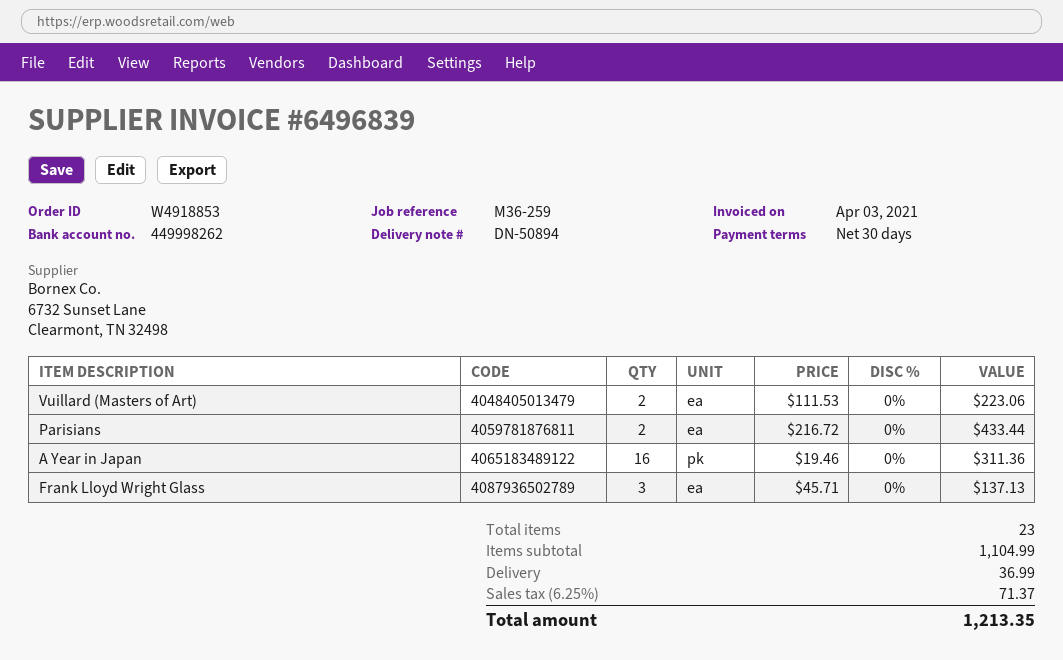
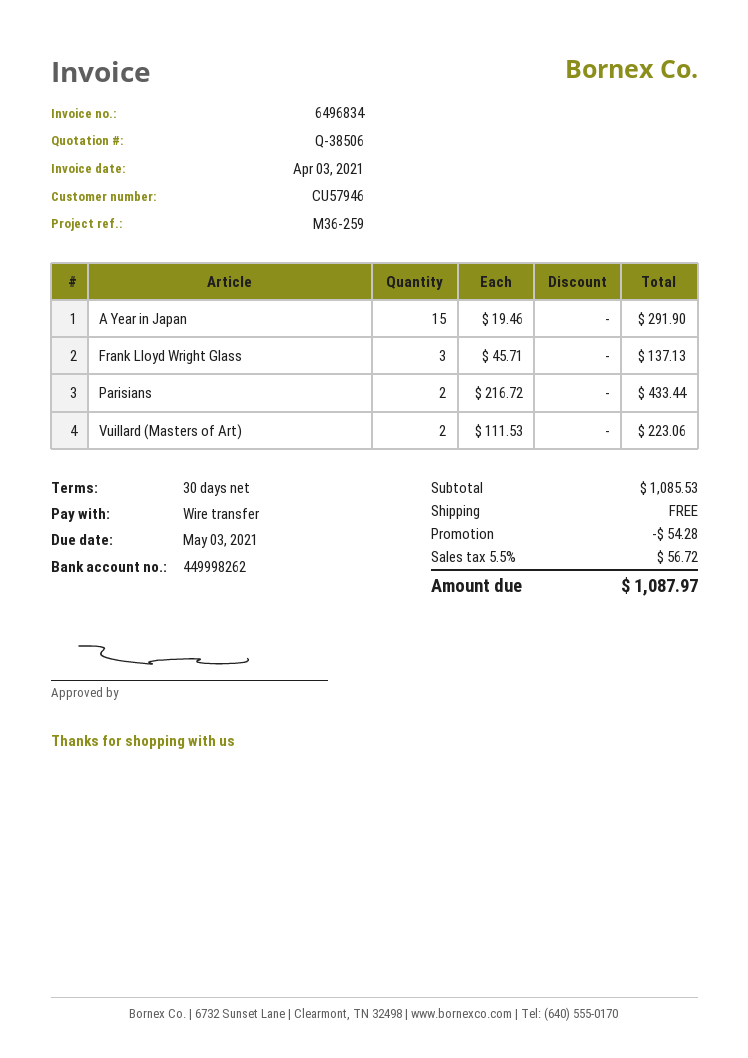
invoice number: 6496839 -> 6496834
A Year in Japan: 16 x 19.46 = 311.36 -> 15 x 19.46 = 291.90
subtotal: 1104.99 -> 1085.53
discount: none -> 54.28
shipping: 36.99 -> 0.00
tax: 6.25% = 71.37 -> 5.5% = 56.72
total: 1213.35 -> 1087.97

